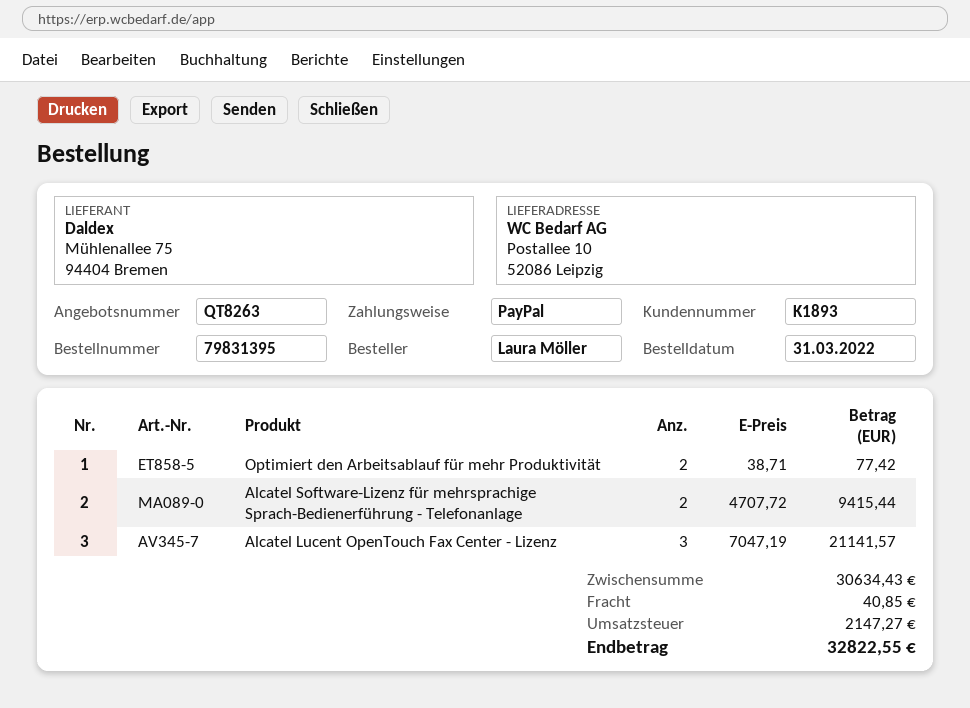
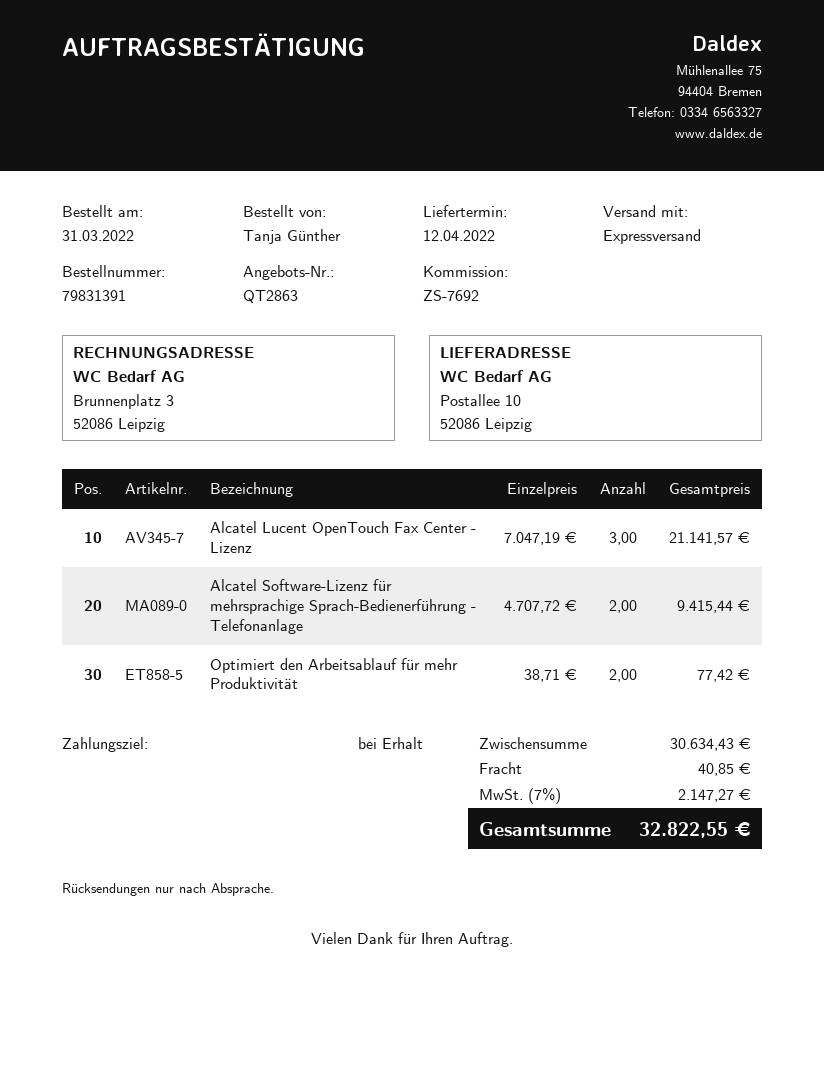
quote number: QT8263 -> QT2863
order number: 79831395 -> 79831391
ordered by: Laura Möller -> Tanja Günther

